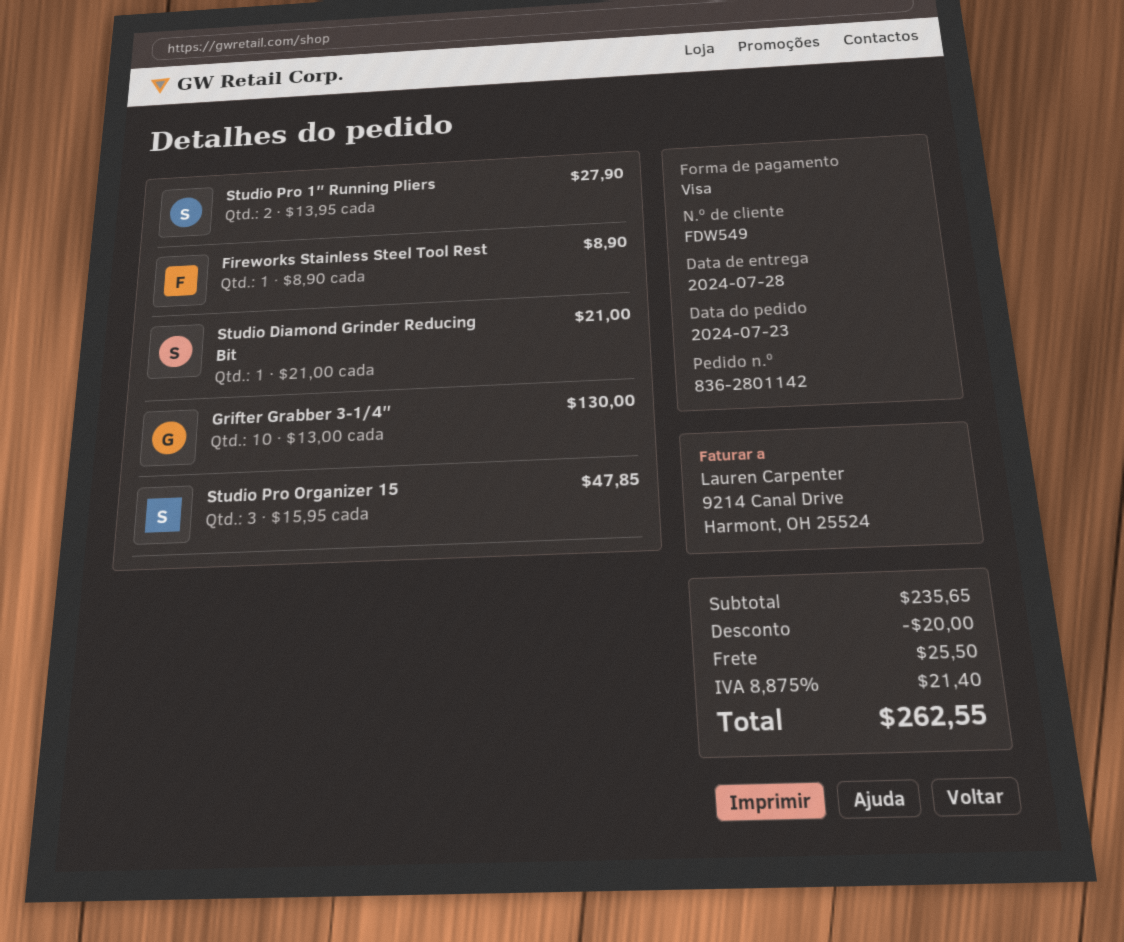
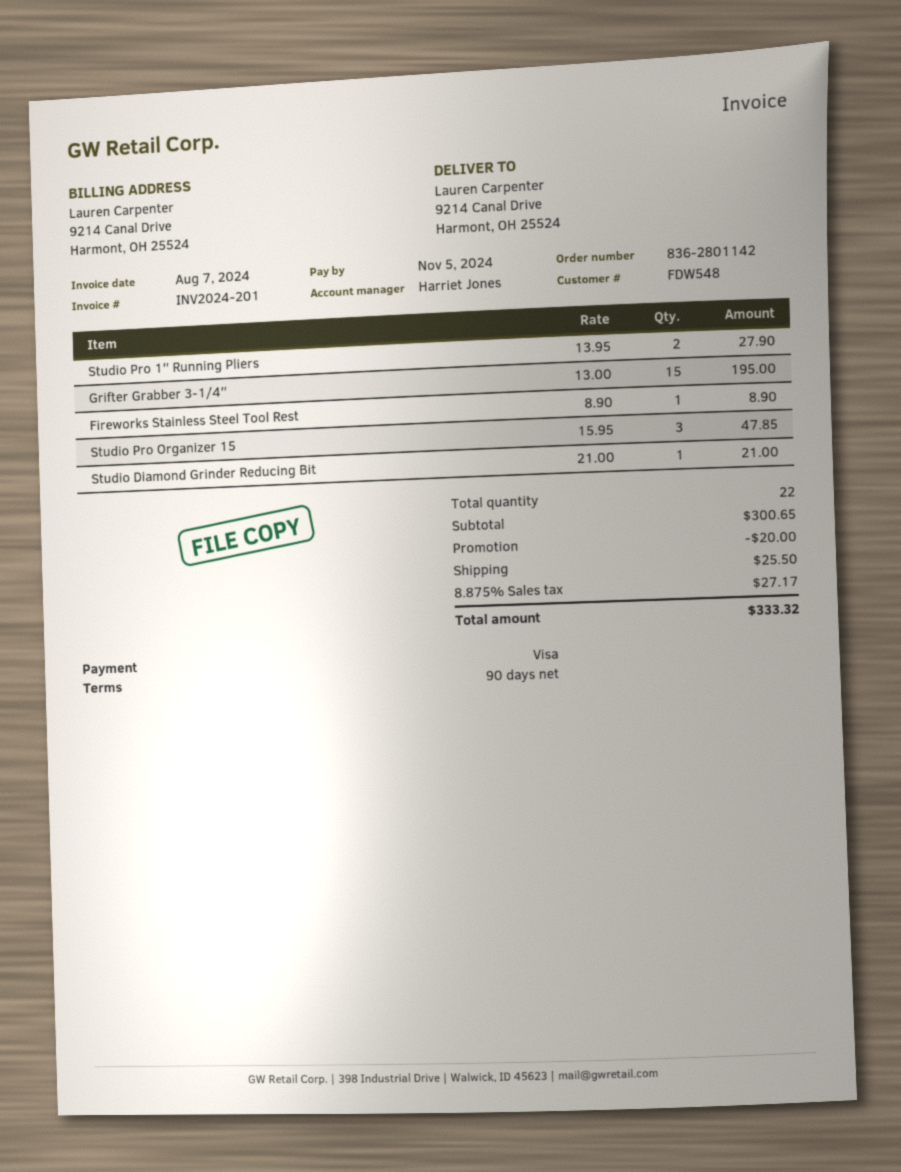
customer number: FDW549 -> FDW548
Grifter Grabber 3-1/4″: 10 x 13.00 = 130.00 -> 15 x 13.00 = 195.00
subtotal: 235.65 -> 300.65
tax: 8.875% = 21.40 -> 8.875% = 27.17
total: 262.55 -> 333.32

